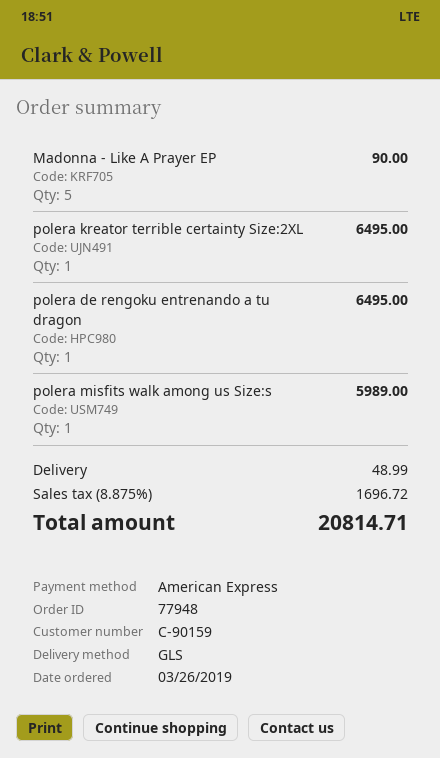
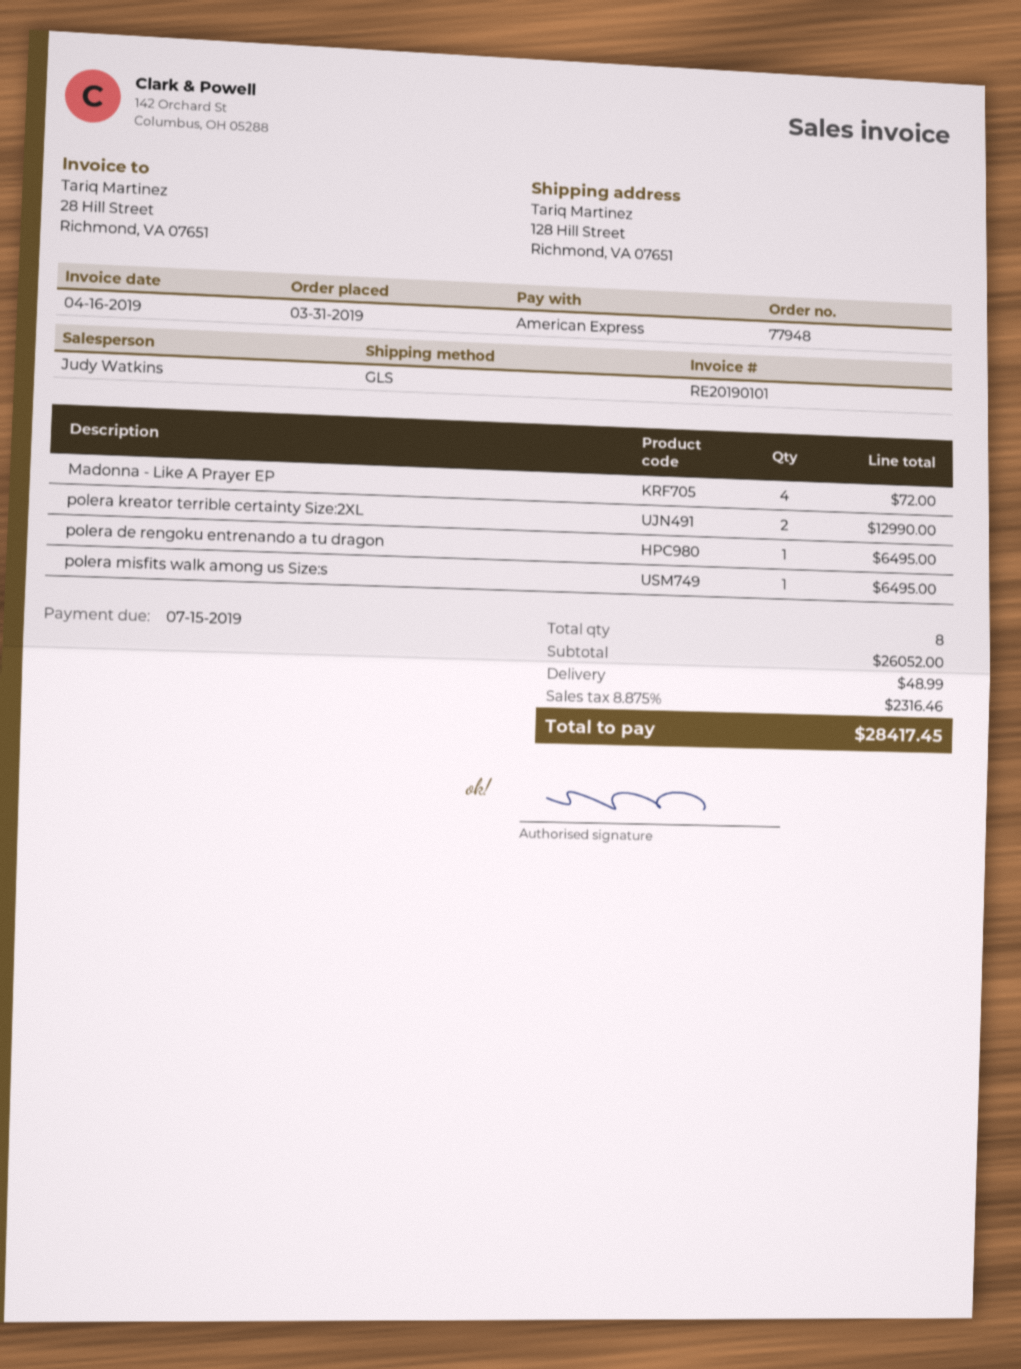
order date: 2019-03-26 -> 2019-03-31
Madonna - Like A Prayer EP: 5 for 90.00 -> 4 for 72.00
polera kreator terrible certainty Size:2XL: 1 for 6495.00 -> 2 for 12990.00
polera misfits walk among us Size:s: 1 for 5989.00 -> 1 for 6495.00
tax: 8.875% = 1696.72 -> 8.875% = 2316.46
total: 20814.71 -> 28417.45

